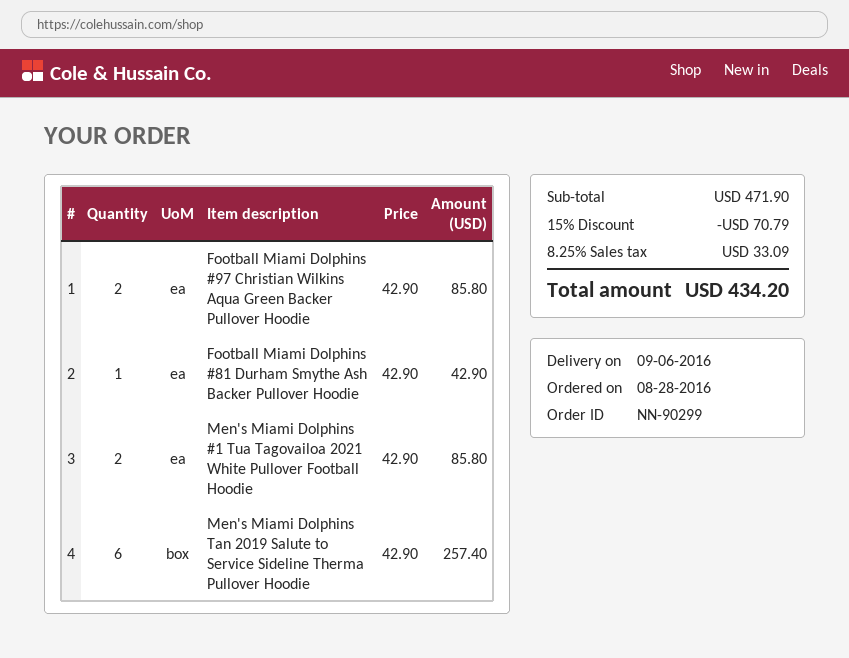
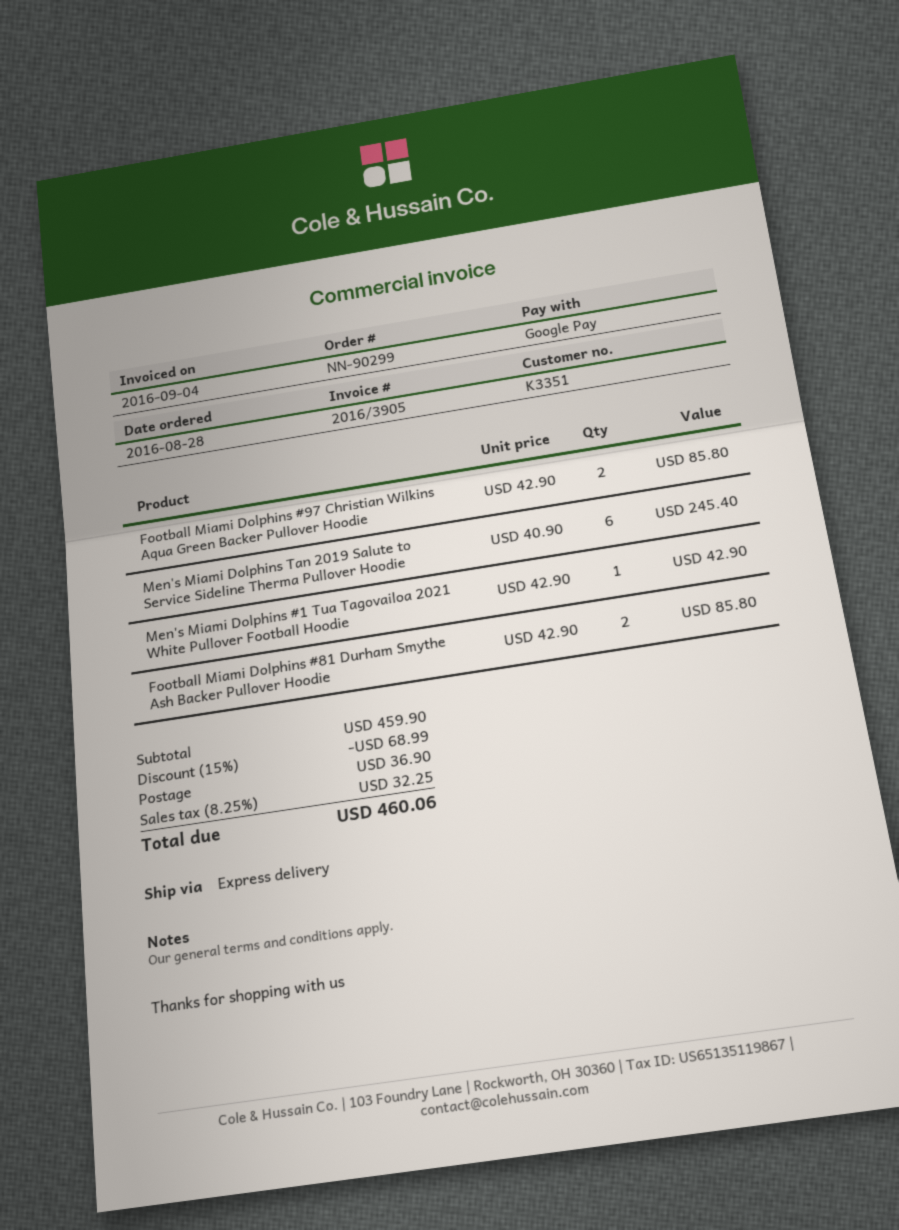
Football Miami Dolphins #81 Durham Smythe Ash Backer Pullover Hoodie: 1 x 42.90 = 42.90 -> 2 x 42.90 = 85.80
Men's Miami Dolphins #1 Tua Tagovailoa 2021 White Pullover Football Hoodie: 2 x 42.90 = 85.80 -> 1 x 42.90 = 42.90
Men's Miami Dolphins Tan 2019 Salute to Service Sideline Therma Pullover Hoodie: 6 x 42.90 = 257.40 -> 6 x 40.90 = 245.40
subtotal: 471.90 -> 459.90
discount: 15% = 70.79 -> 15% = 68.99
shipping: none -> 36.90
tax: 8.25% = 33.09 -> 8.25% = 32.25
total: 434.20 -> 460.06

